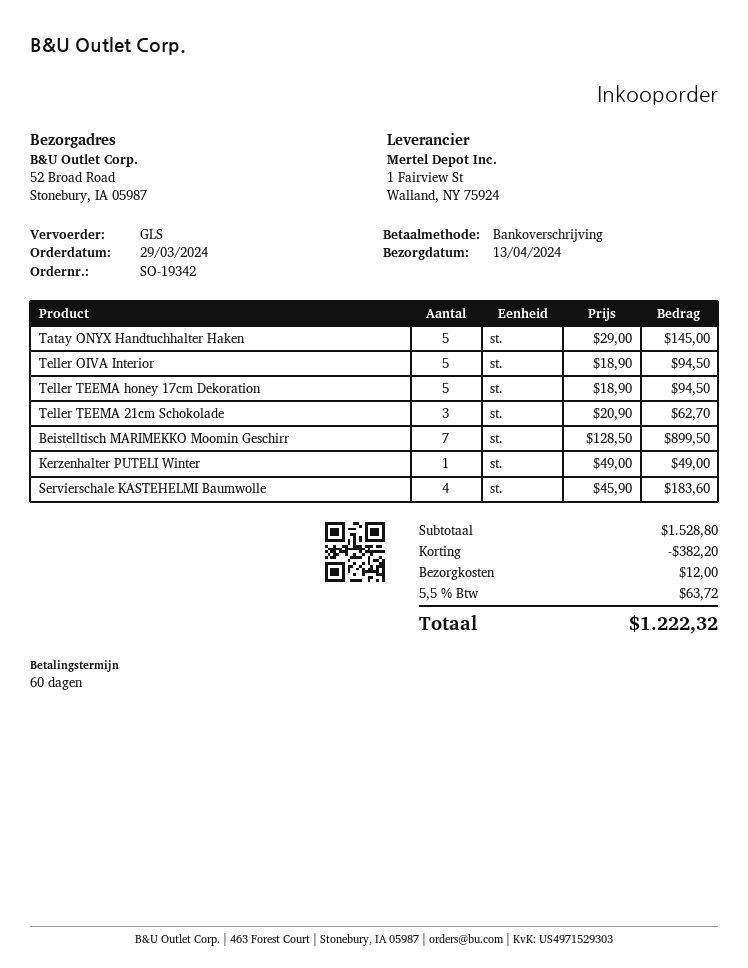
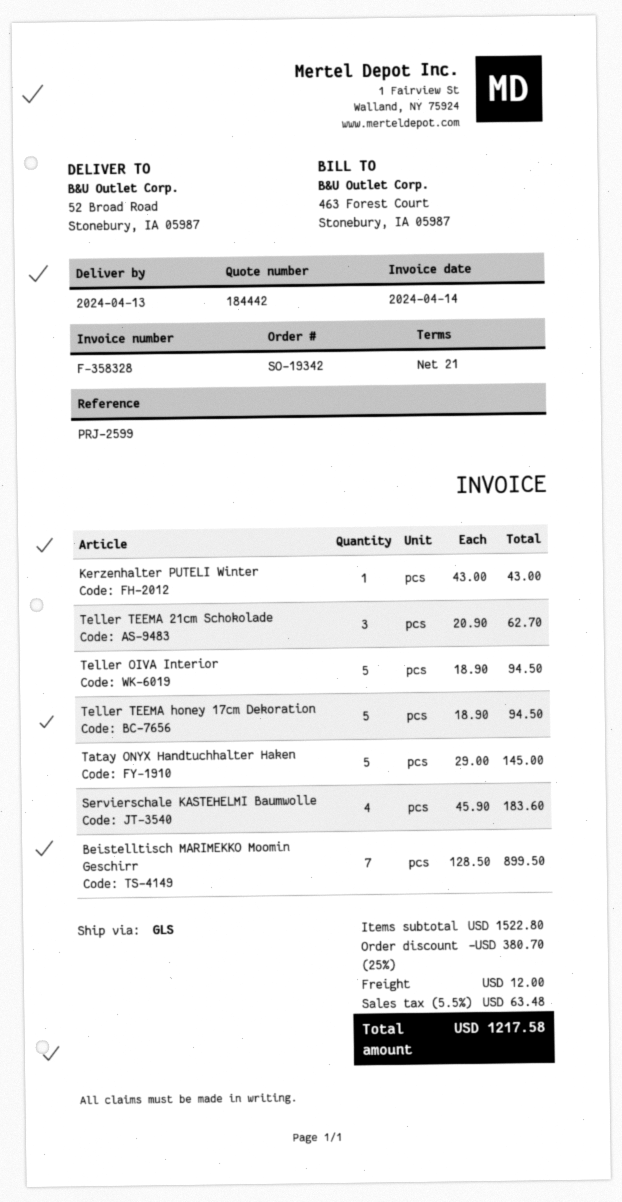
payment terms: 60 days -> 21 days
Kerzenhalter PUTELI Winter: 1 x 49.00 = 49.00 -> 1 x 43.00 = 43.00
subtotal: 1528.80 -> 1522.80
discount: 382.20 -> 380.70
tax: 5.5% = 63.72 -> 5.5% = 63.48
total: 1222.32 -> 1217.58

